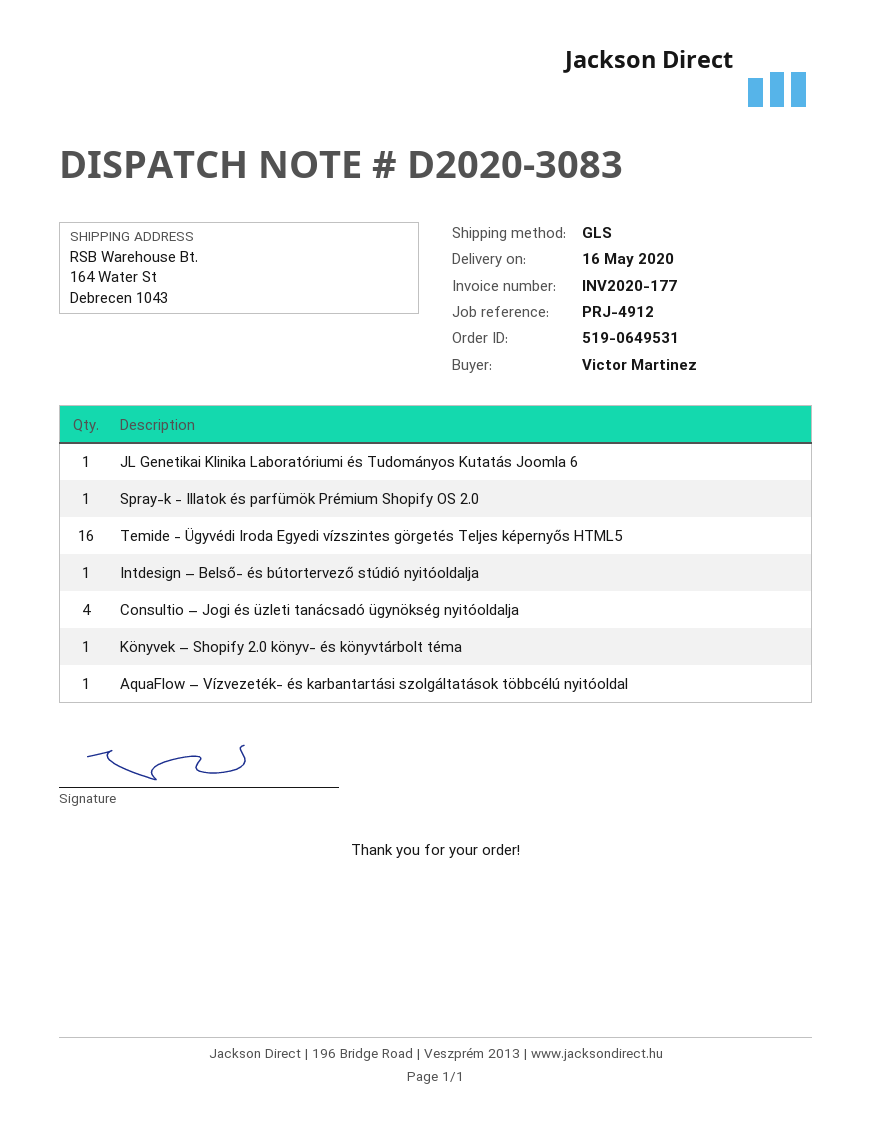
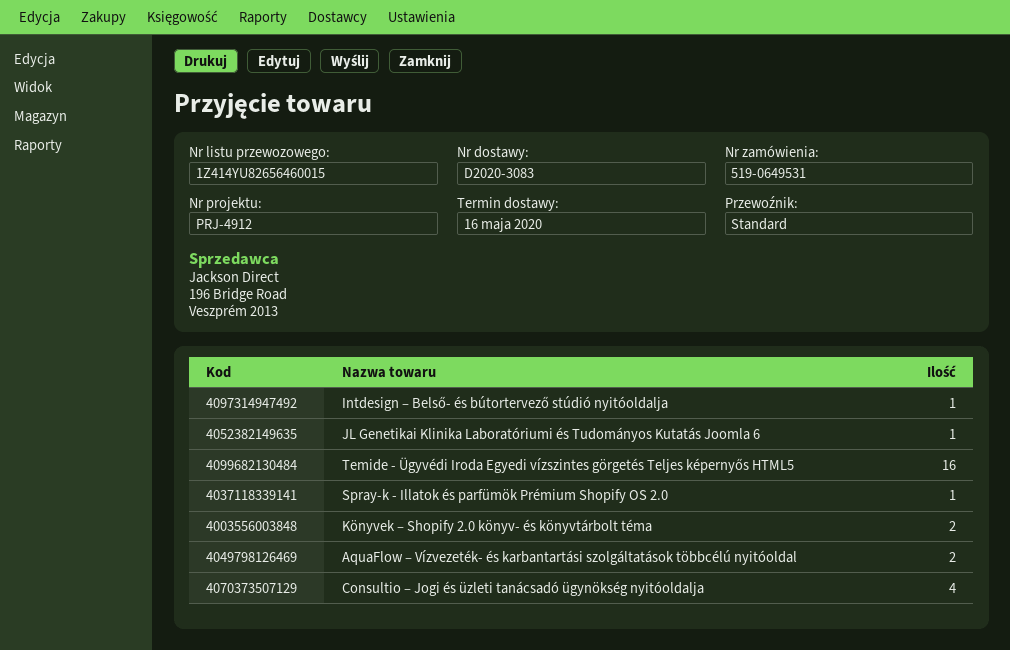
shipping method: GLS -> standard
Könyvek – Shopify 2.0 könyv- és könyvtárbolt téma: 1 -> 2
AquaFlow – Vízvezeték- és karbantartási szolgáltatások többcélú nyitóoldal: 1 -> 2

